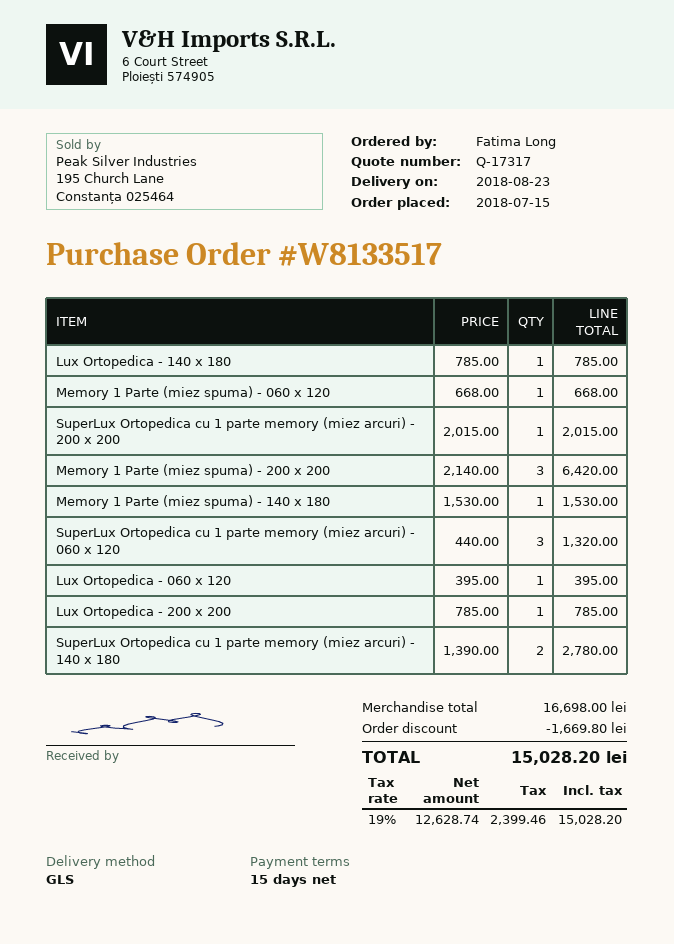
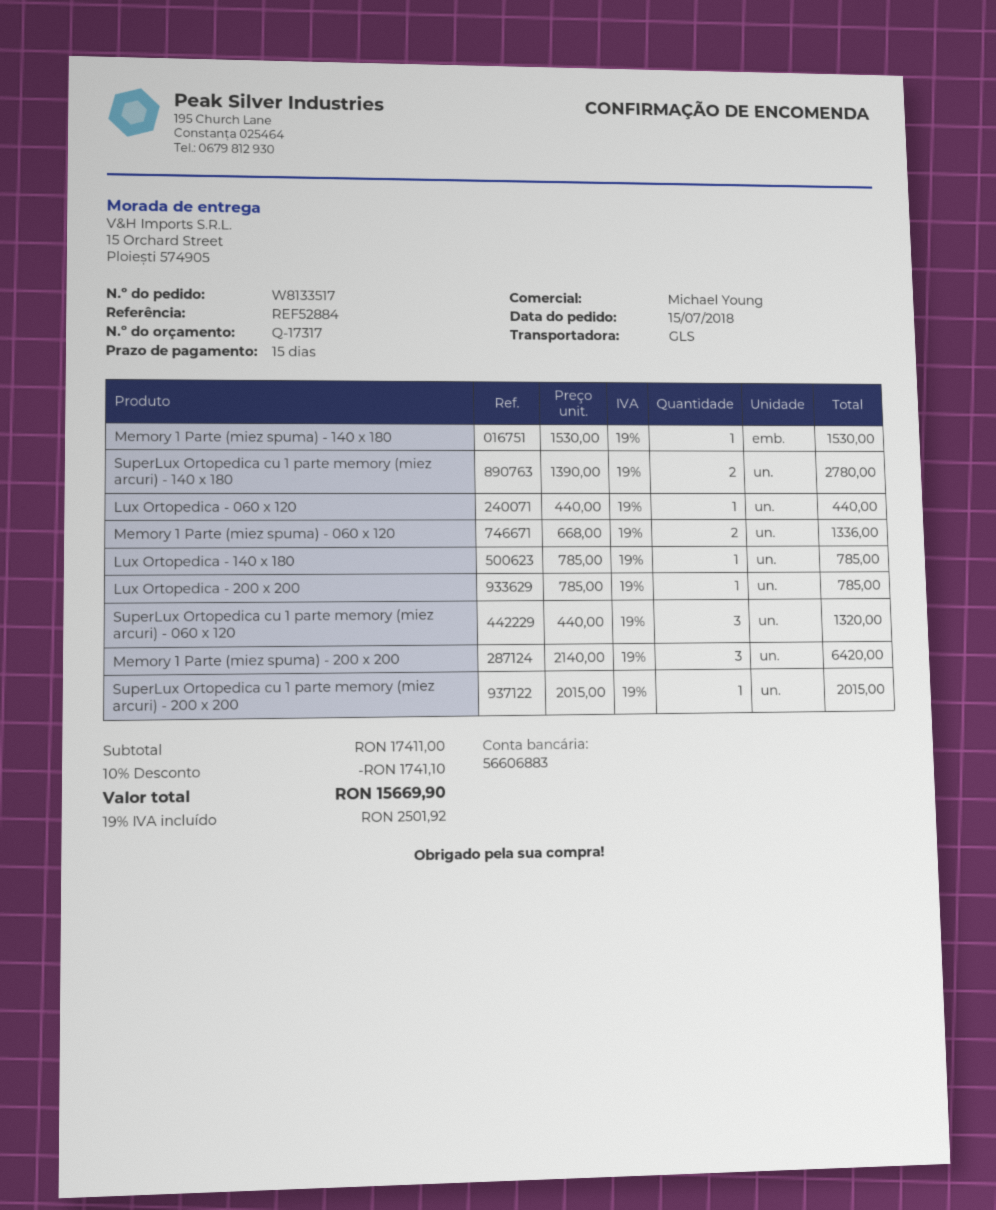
Memory 1 Parte (miez spuma) - 060 x 120: 1 x 668.00 = 668.00 -> 2 x 668.00 = 1336.00
Lux Ortopedica - 060 x 120: 1 x 395.00 = 395.00 -> 1 x 440.00 = 440.00
subtotal: 16698.00 -> 17411.00
discount: 1669.80 -> 1741.10
tax: 19% = 2399.46 -> 19% = 2501.92
total: 15028.20 -> 15669.90

